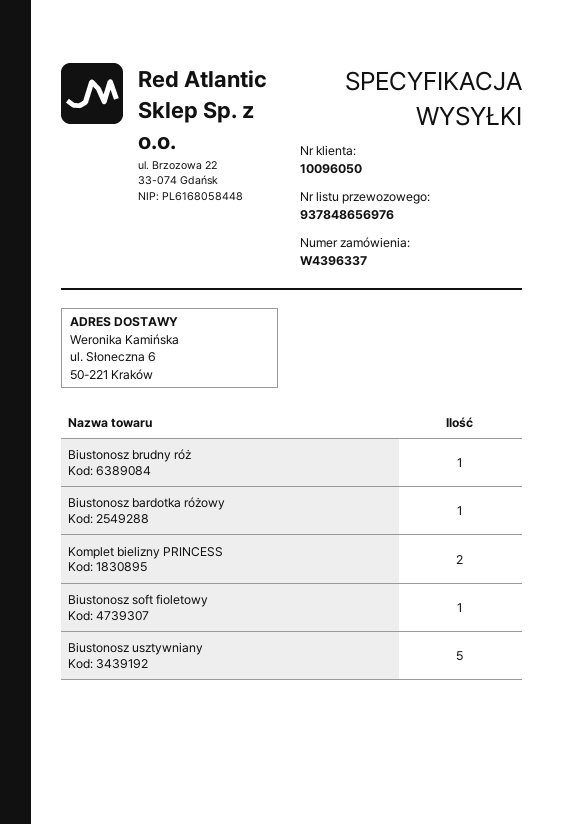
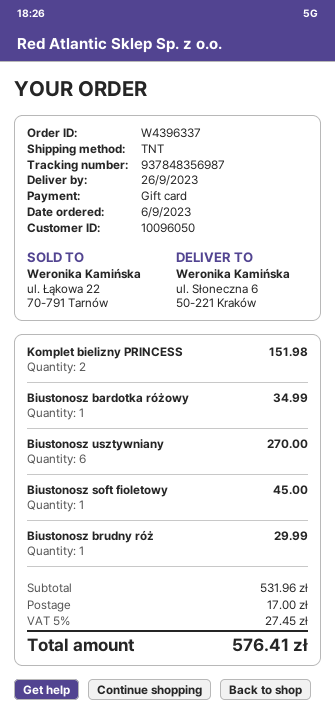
tracking number: 937848656976 -> 937848356987
Biustonosz usztywniany: 5 -> 6

